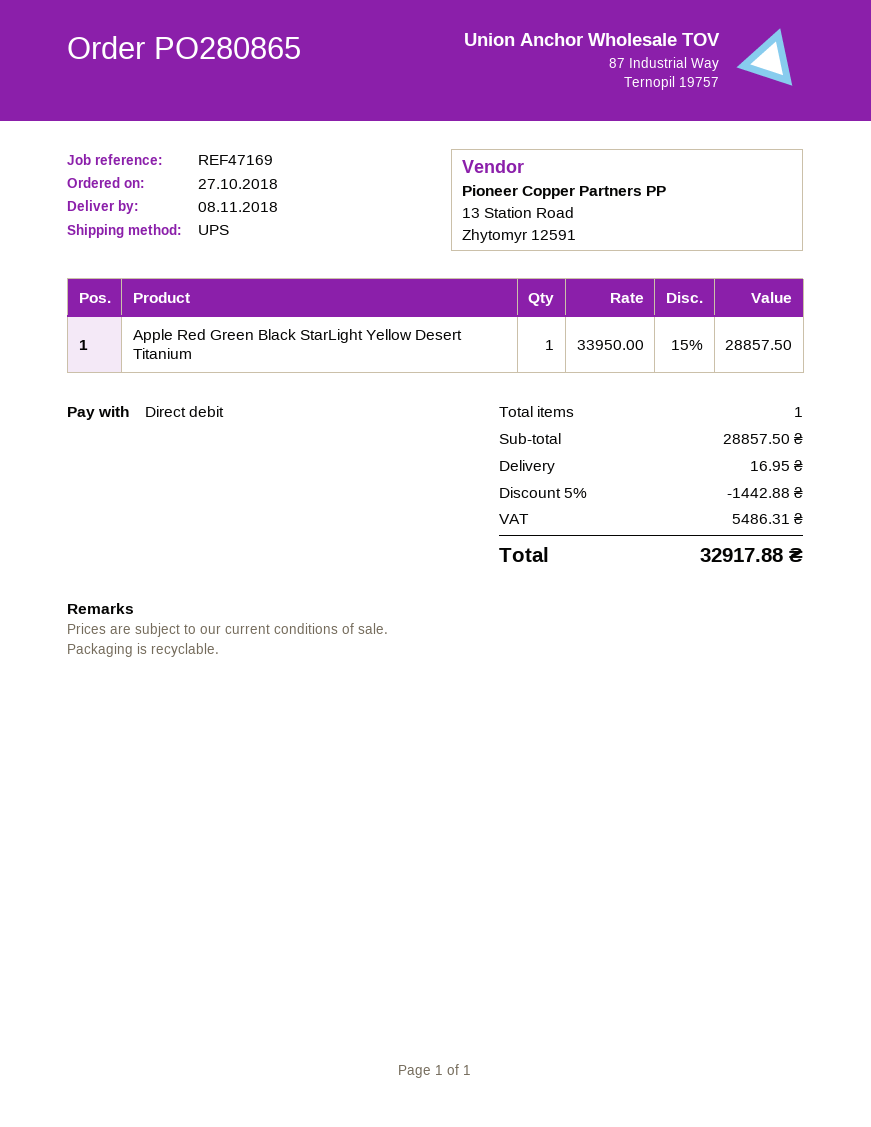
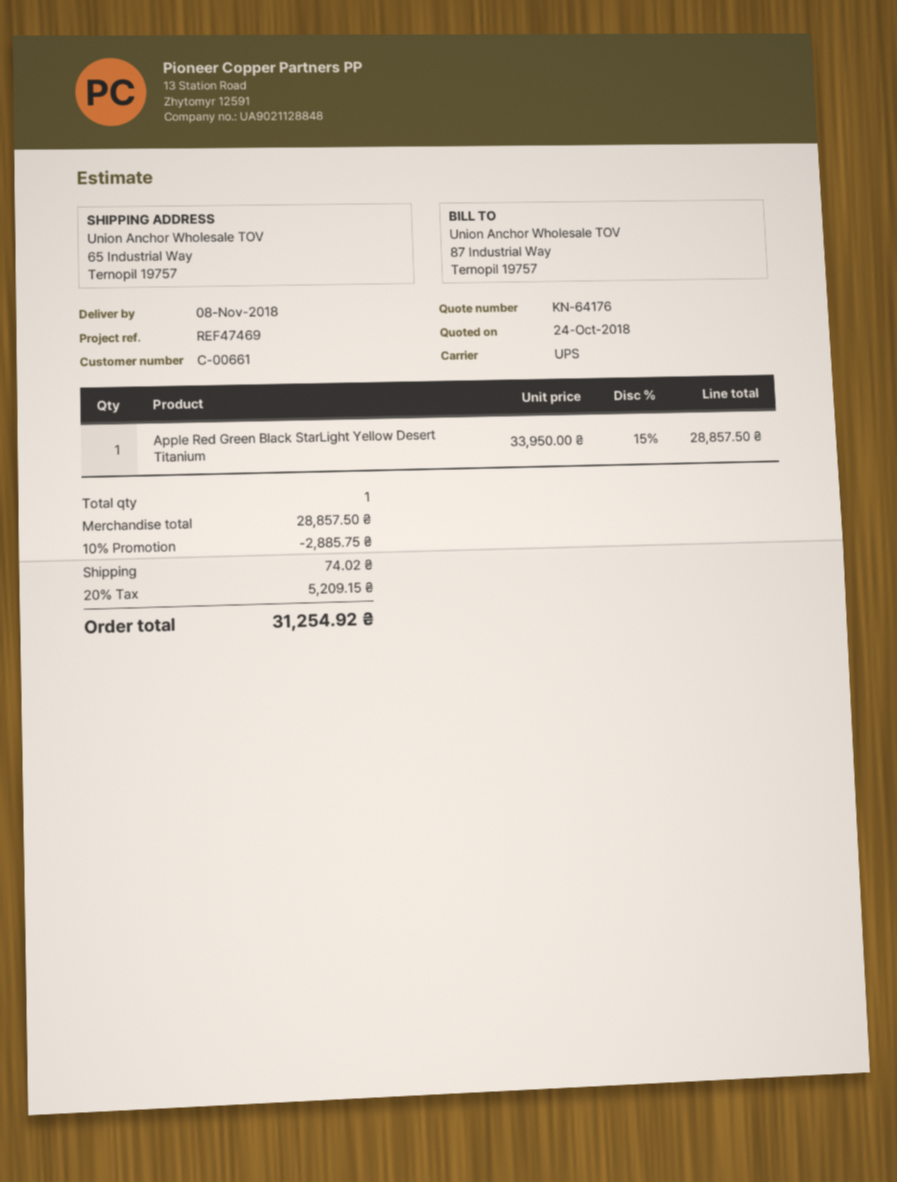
reference: REF47169 -> REF47469
discount: 5% = 1442.88 -> 10% = 2885.75
shipping: 16.95 -> 74.02
tax: 5486.31 -> 5209.15
total: 32917.88 -> 31254.92

